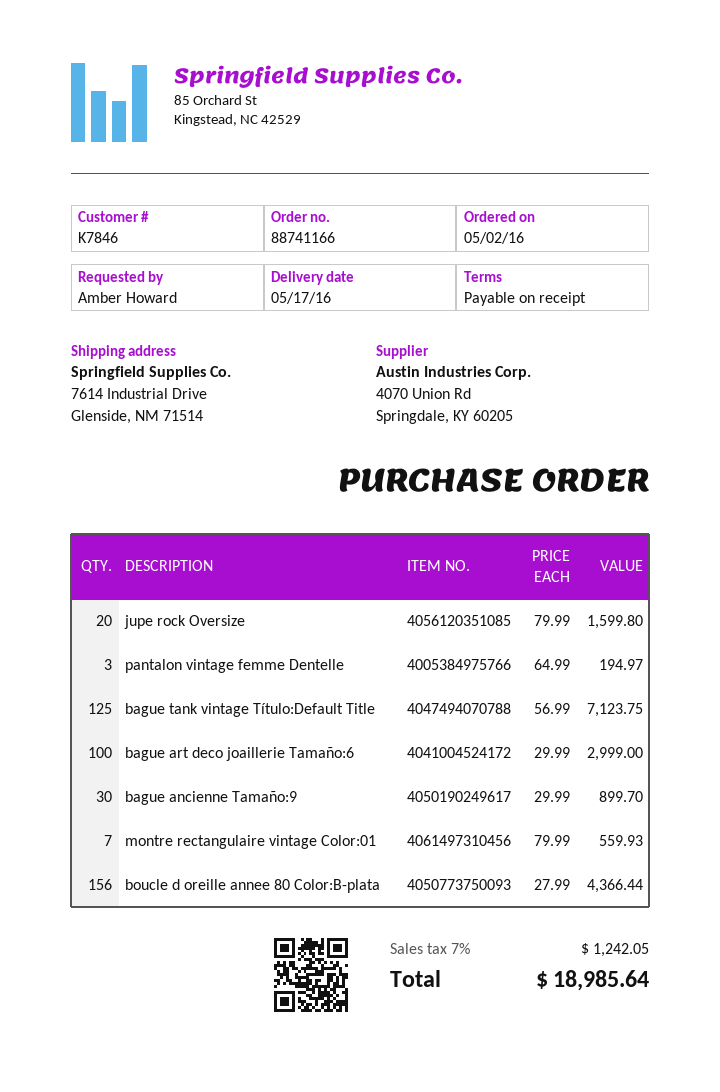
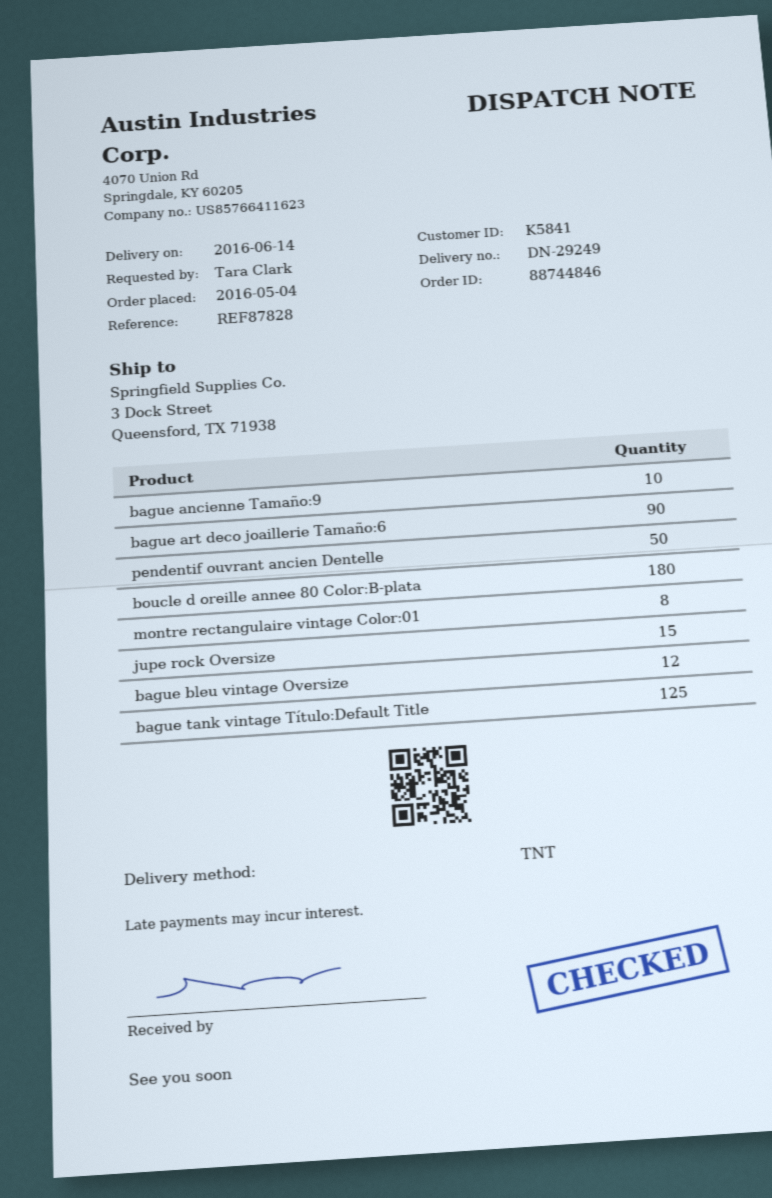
order number: 88741166 -> 88744846
order date: 2016-05-02 -> 2016-05-04
delivery date: 2016-05-17 -> 2016-06-14
customer number: K7846 -> K5841
ordered by: Amber Howard -> Tara Clark
ship to: 7614 Industrial Drive, Glenside, NM 71514 -> 3 Dock Street, Queensford, TX 71938
jupe rock Oversize: 20 -> 15
pantalon vintage femme Dentelle: 3 -> none
bague art deco joaillerie Tamaño:6: 100 -> 90
bague ancienne Tamaño:9: 30 -> 10
montre rectangulaire vintage Color:01: 7 -> 8
boucle d oreille annee 80 Color:B-plata: 156 -> 180
pendentif ouvrant ancien Dentelle: none -> 50
bague bleu vintage Oversize: none -> 12

